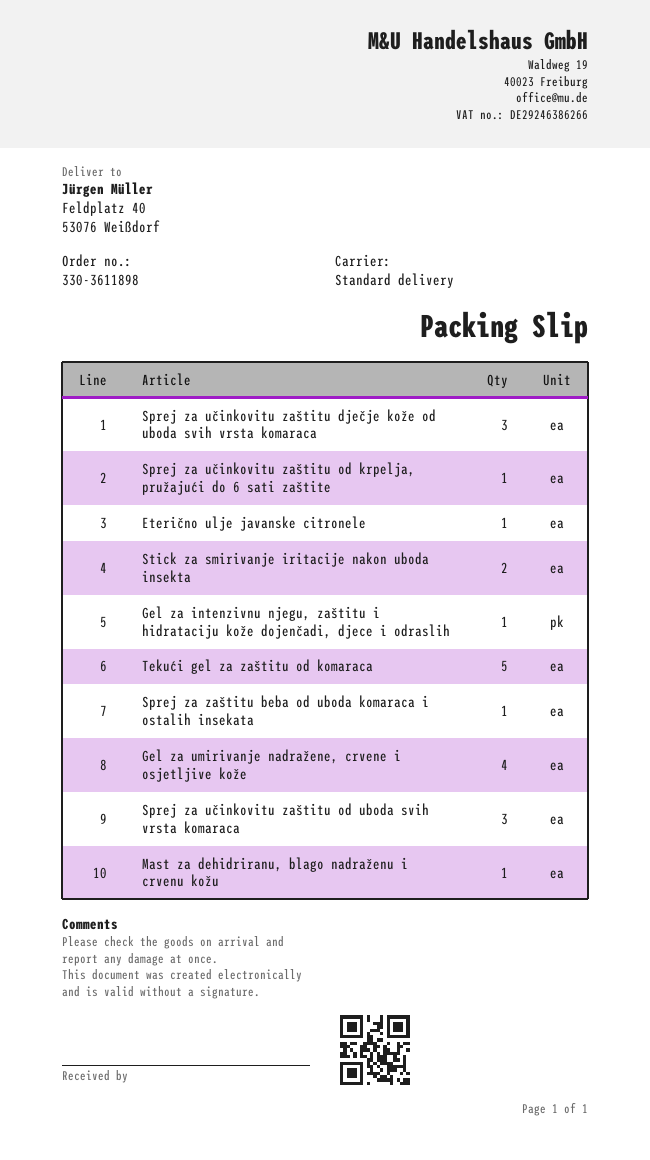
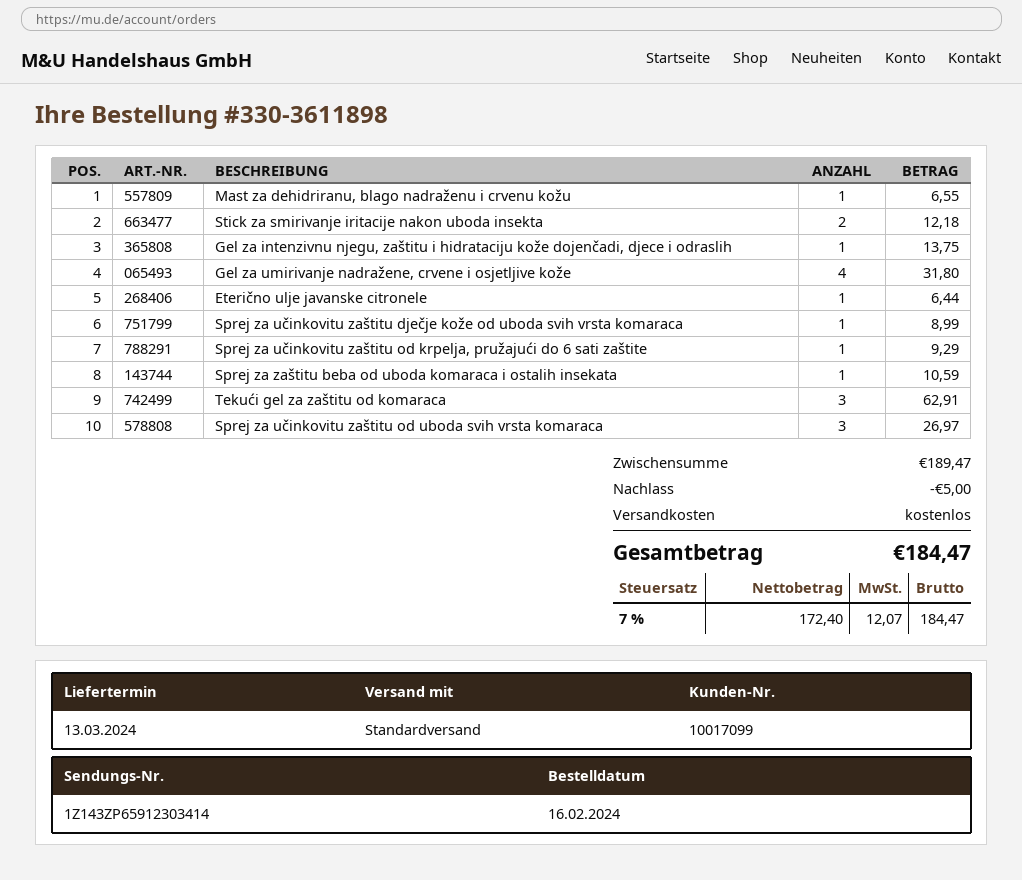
Sprej za učinkovitu zaštitu dječje kože od uboda svih vrsta komaraca: 3 -> 1
Tekući gel za zaštitu od komaraca: 5 -> 3

